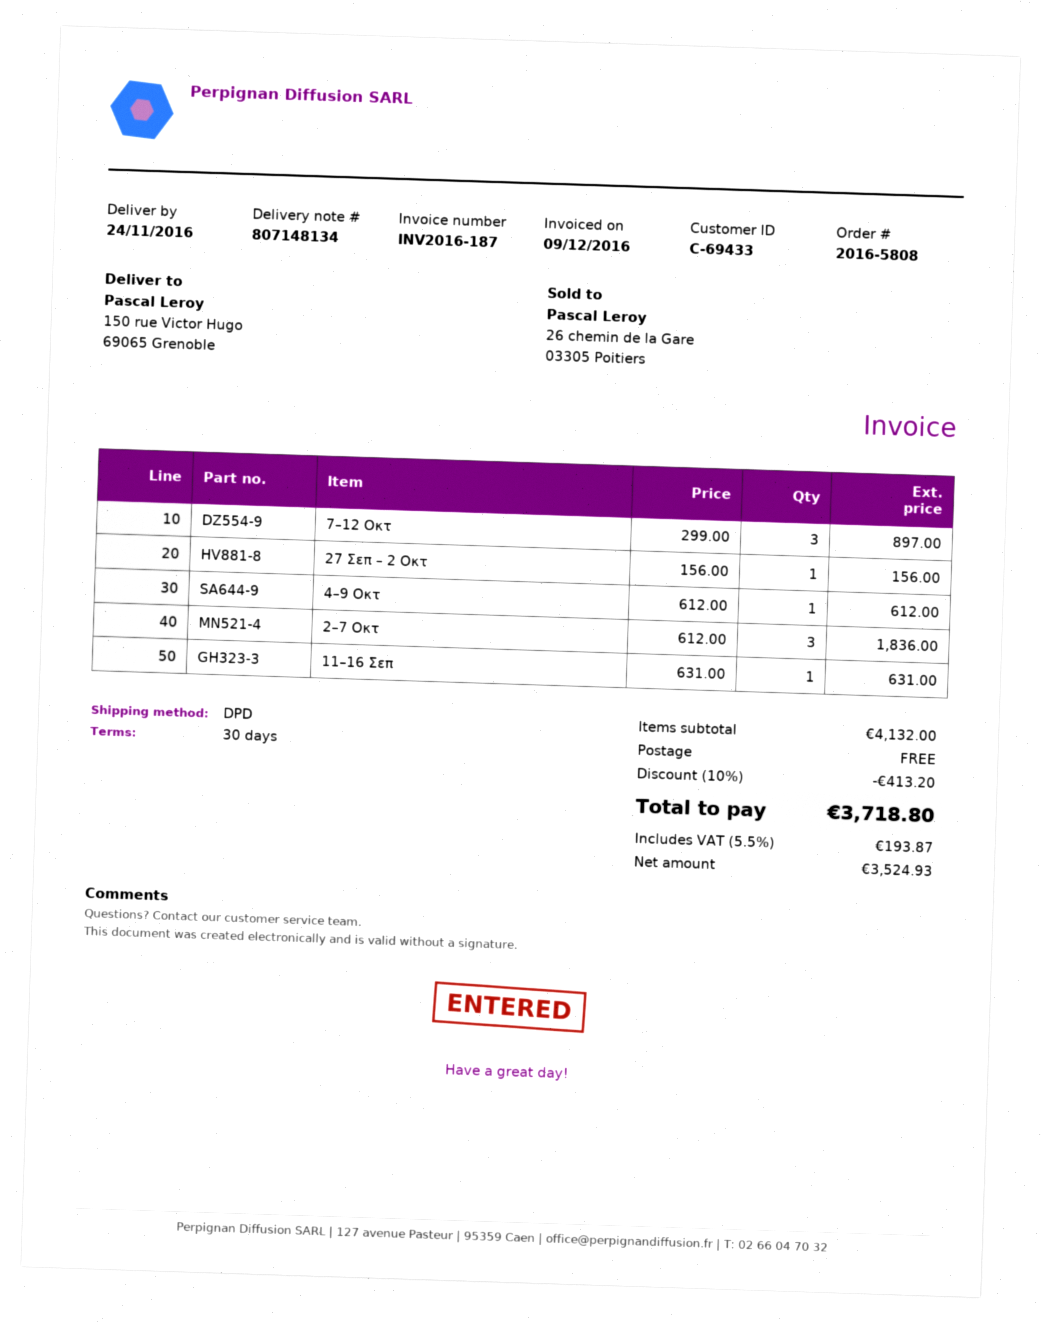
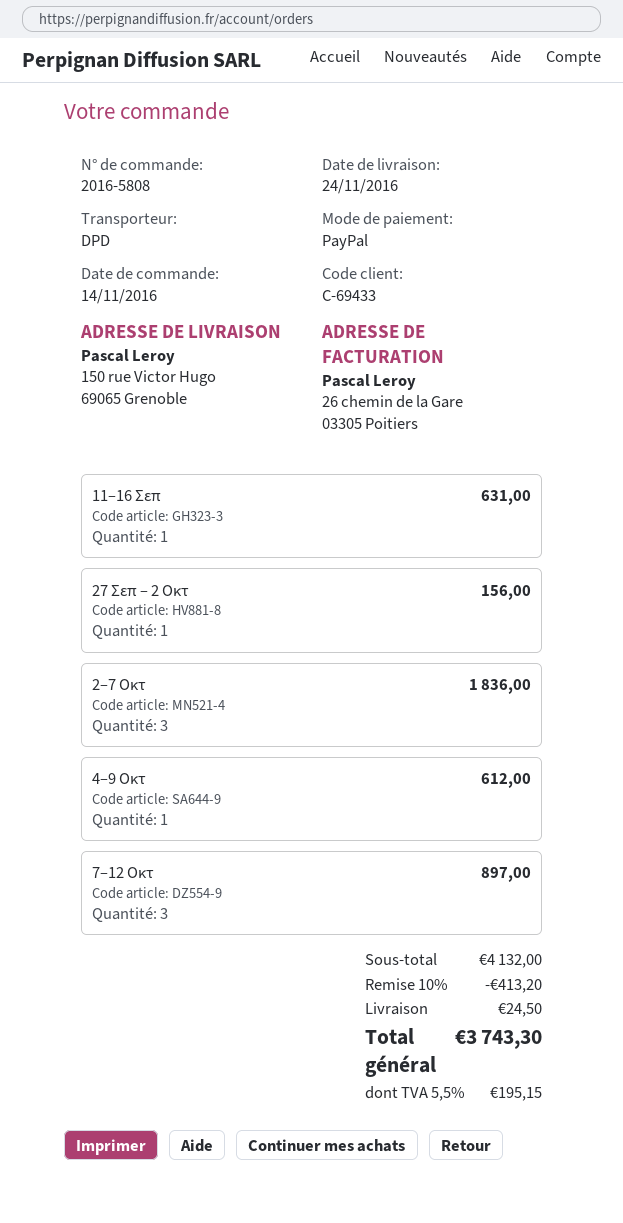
shipping: 0.00 -> 24.50
tax: 5.5% = 193.87 -> 5.5% = 195.15
total: 3718.80 -> 3743.30

